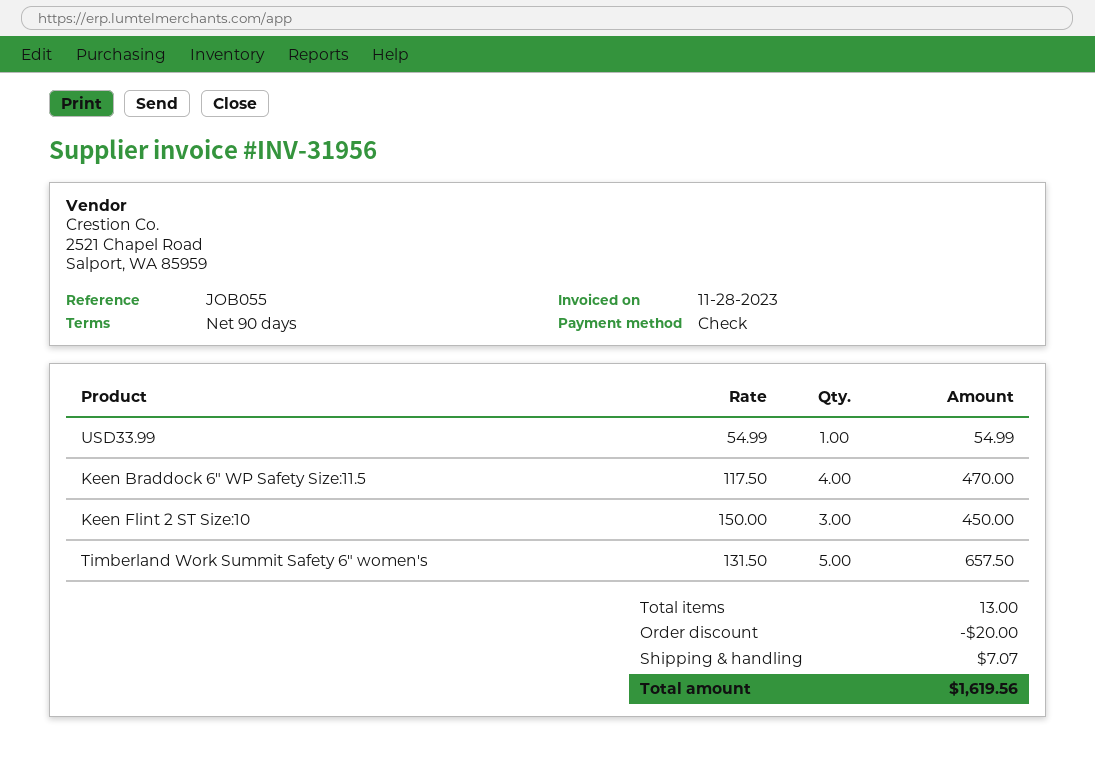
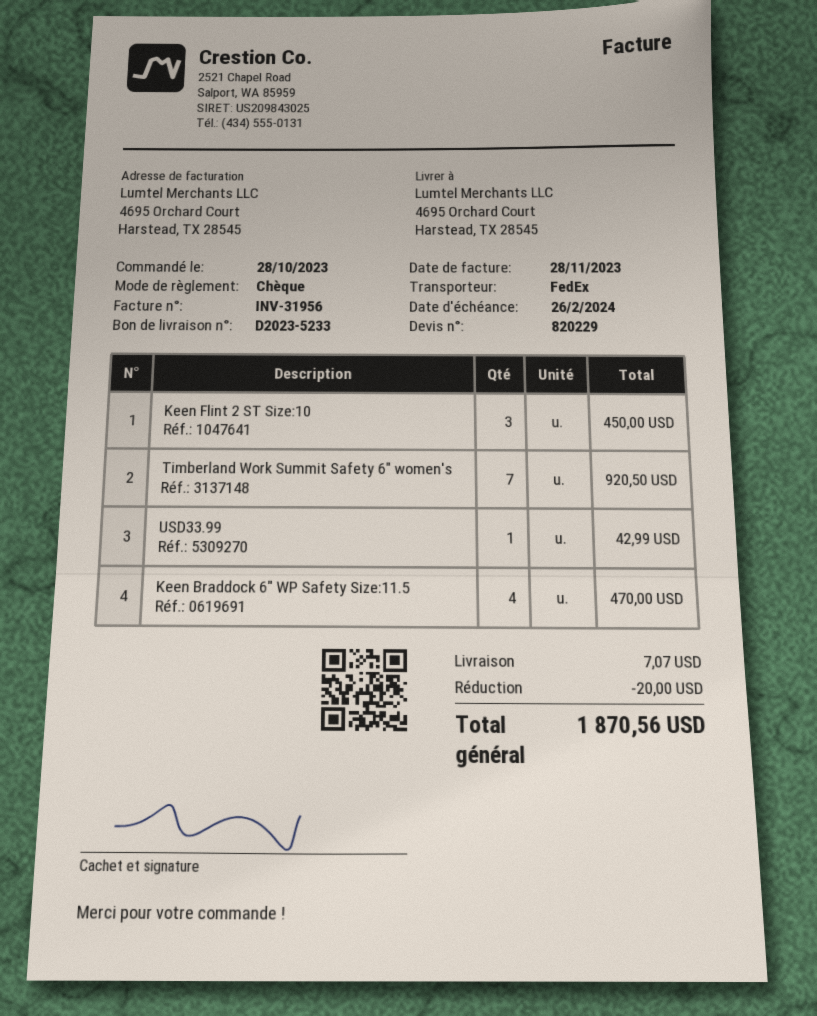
USD33.99: 1 for 54.99 -> 1 for 42.99
Timberland Work Summit Safety 6" women's: 5 for 657.50 -> 7 for 920.50
total: 1619.56 -> 1870.56

